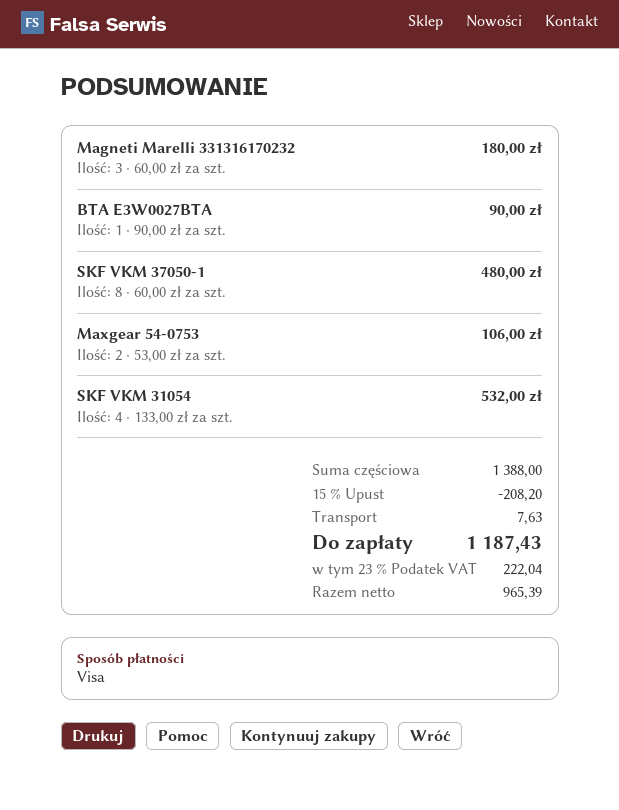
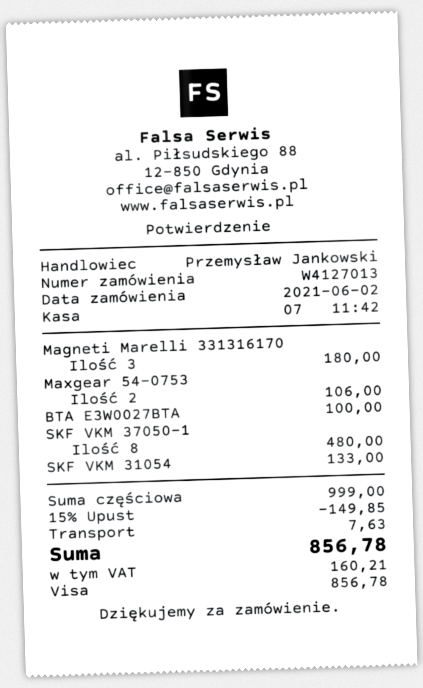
BTA E3W0027BTA: 1 for 90.00 -> 1 for 100.00
SKF VKM 31054: 4 for 532.00 -> 1 for 133.00
subtotal: 1388.00 -> 999.00
discount: 15% = 208.20 -> 15% = 149.85
tax: 222.04 -> 160.21
total: 1187.43 -> 856.78

